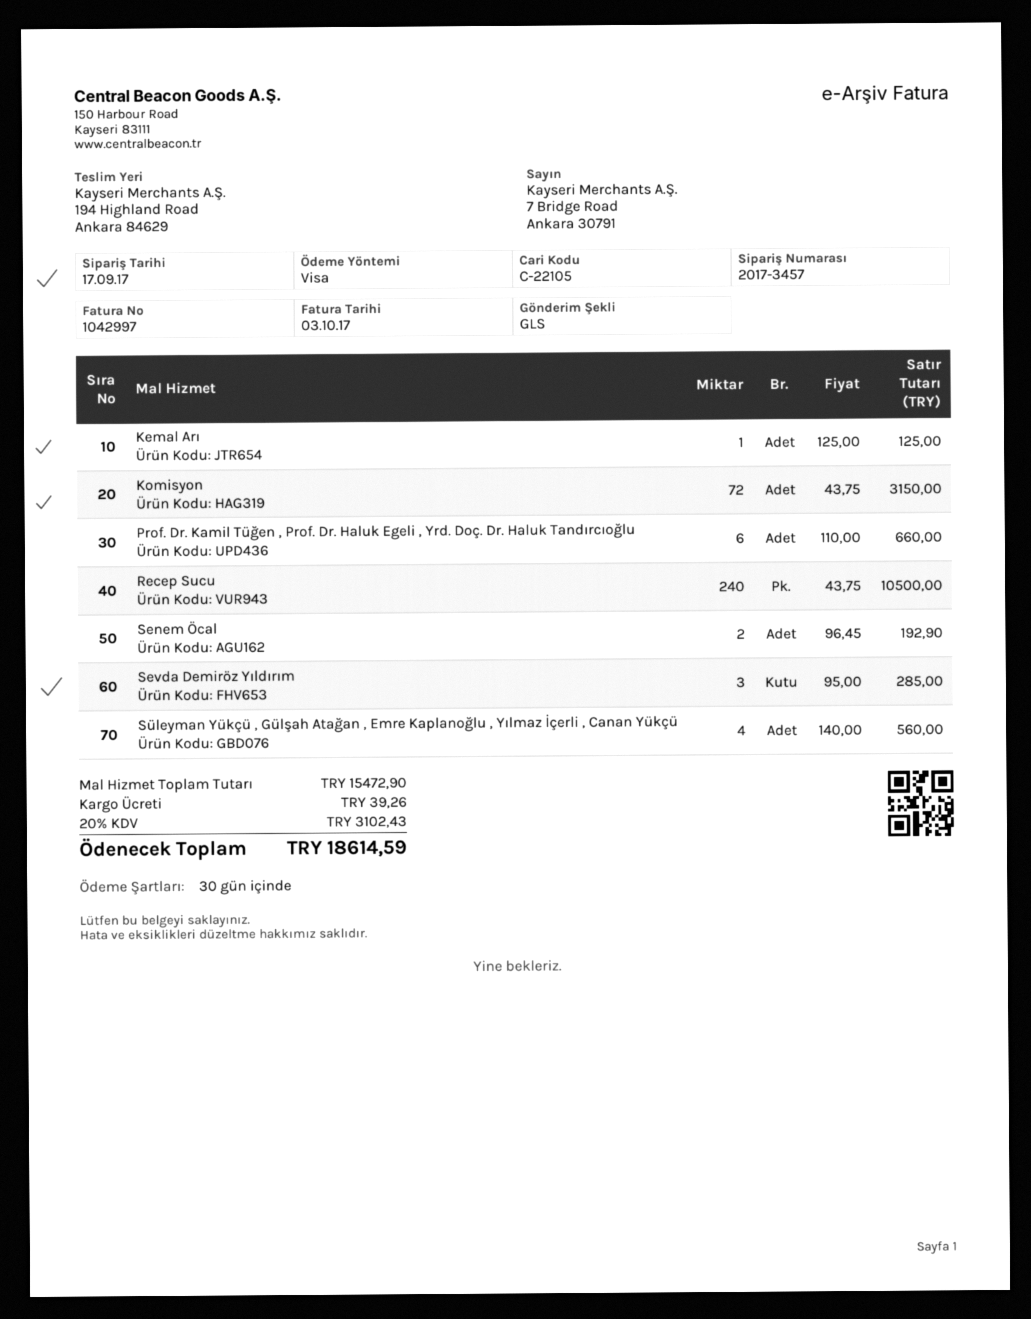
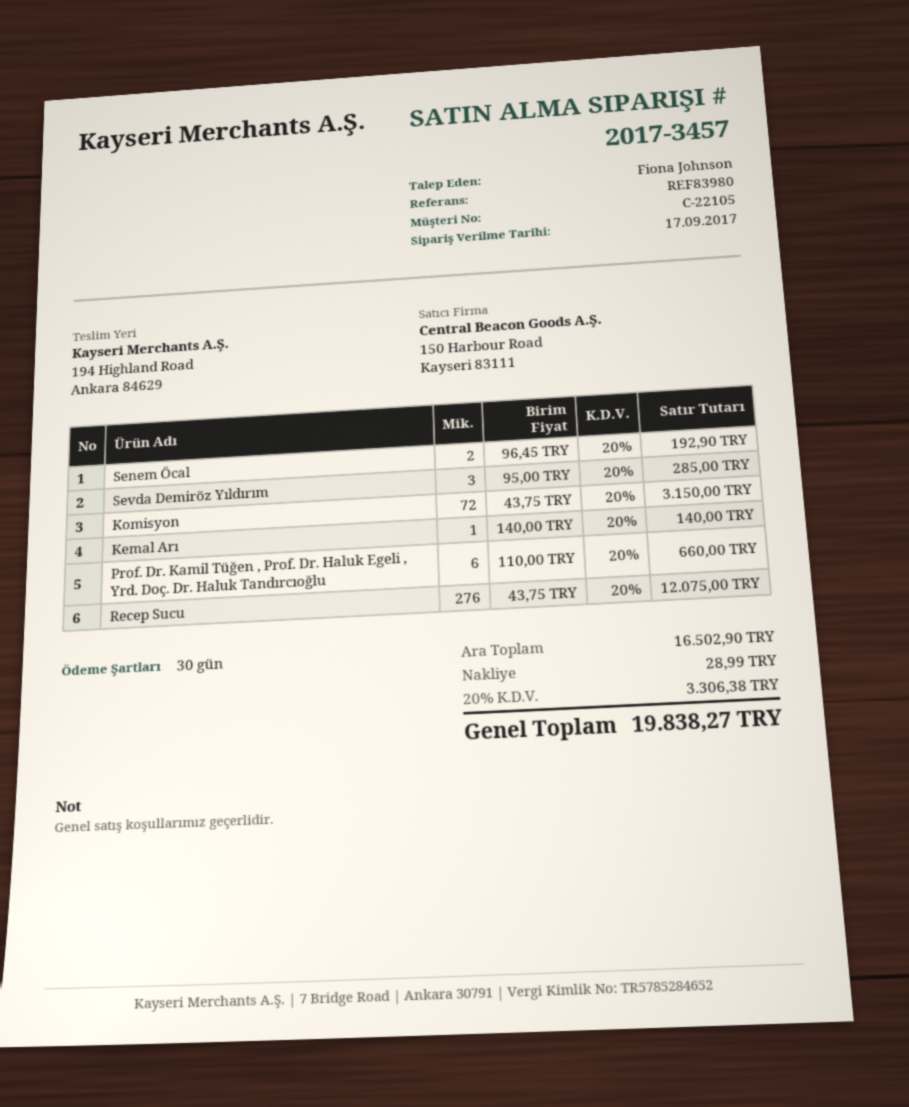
Kemal Arı: 1 x 125.00 = 125.00 -> 1 x 140.00 = 140.00
Recep Sucu: 240 x 43.75 = 10500.00 -> 276 x 43.75 = 12075.00
Süleyman Yükçü , Gülşah Atağan , Emre Kaplanoğlu , Yılmaz İçerli , Canan Yükçü: 4 x 140.00 = 560.00 -> none
subtotal: 15472.90 -> 16502.90
shipping: 39.26 -> 28.99
tax: 20% = 3102.43 -> 20% = 3306.38
total: 18614.59 -> 19838.27

